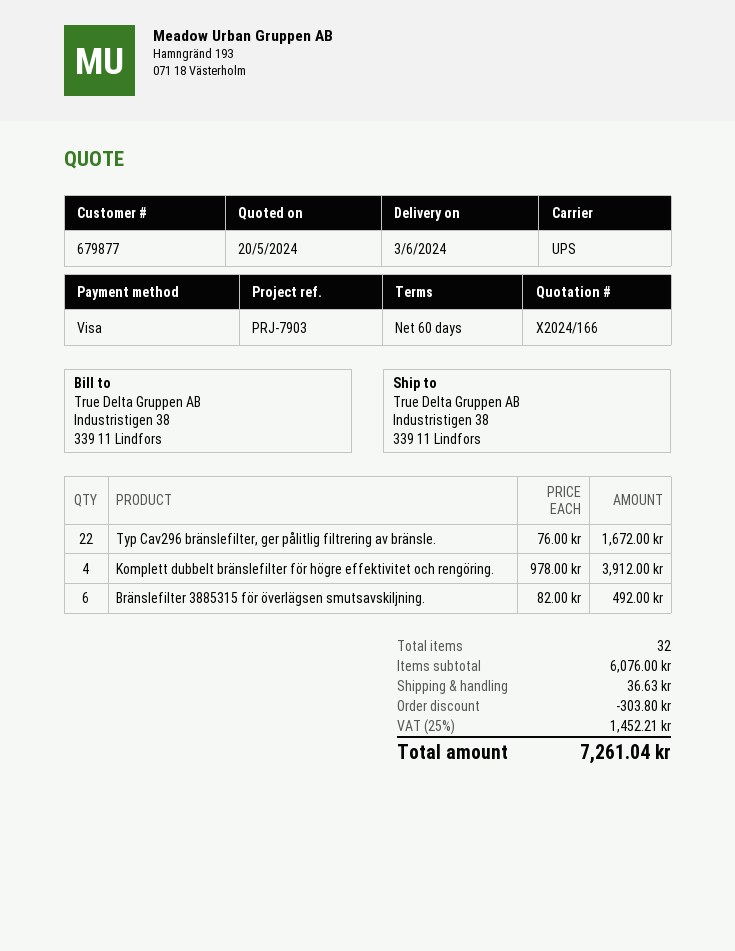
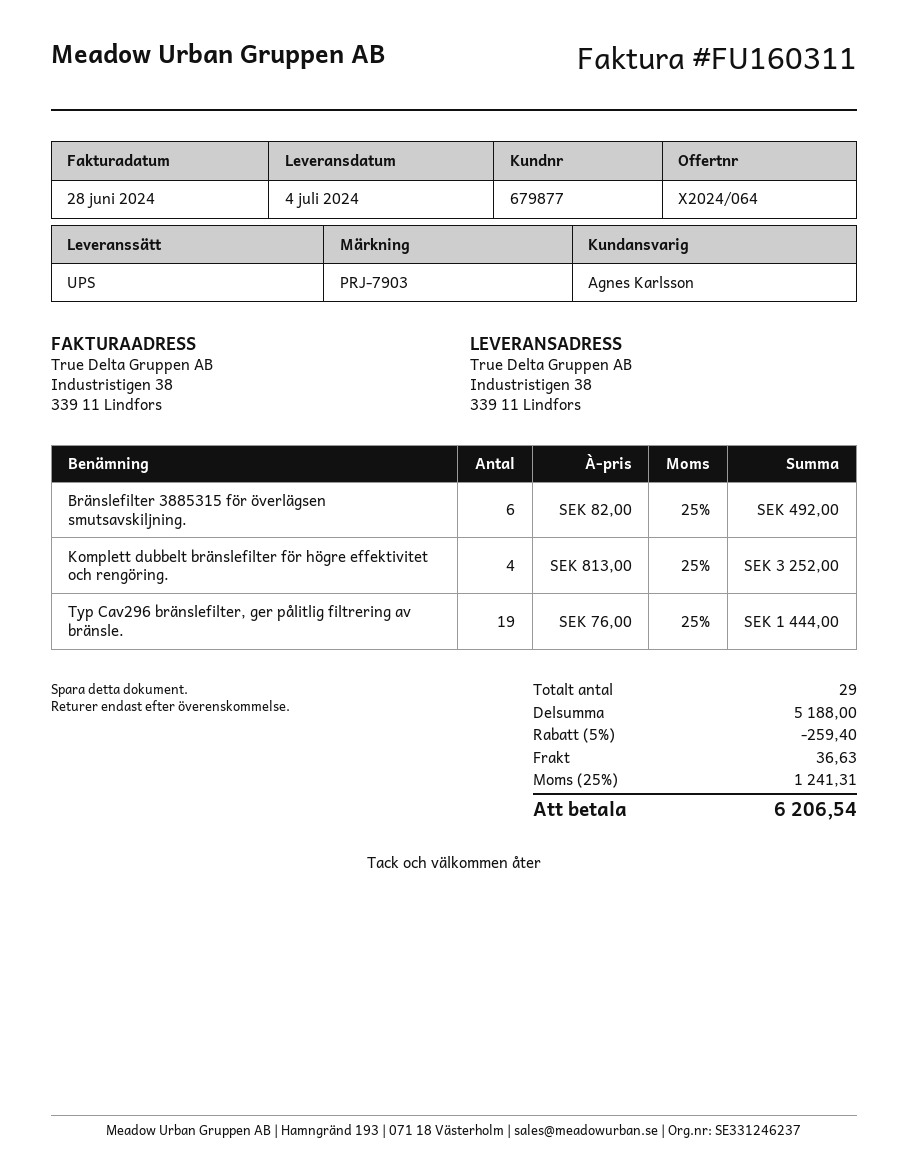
quote number: X2024/166 -> X2024/064
delivery date: 2024-06-03 -> 2024-07-04
Typ Cav296 bränslefilter, ger pålitlig filtrering av bränsle.: 22 x 76.00 = 1672.00 -> 19 x 76.00 = 1444.00
Komplett dubbelt bränslefilter för högre effektivitet och rengöring.: 4 x 978.00 = 3912.00 -> 4 x 813.00 = 3252.00
total quantity: 32 -> 29
subtotal: 6076.00 -> 5188.00
discount: 303.80 -> 259.40
tax: 25% = 1452.21 -> 25% = 1241.31
total: 7261.04 -> 6206.54

